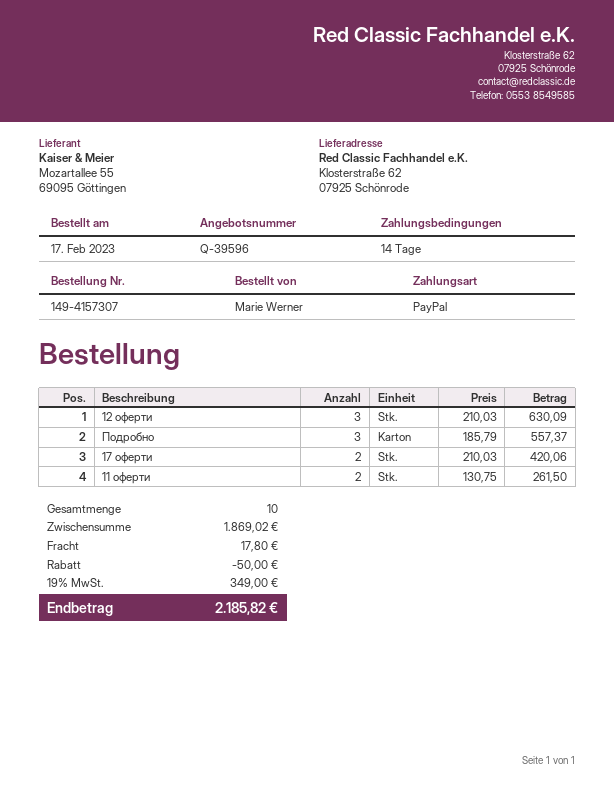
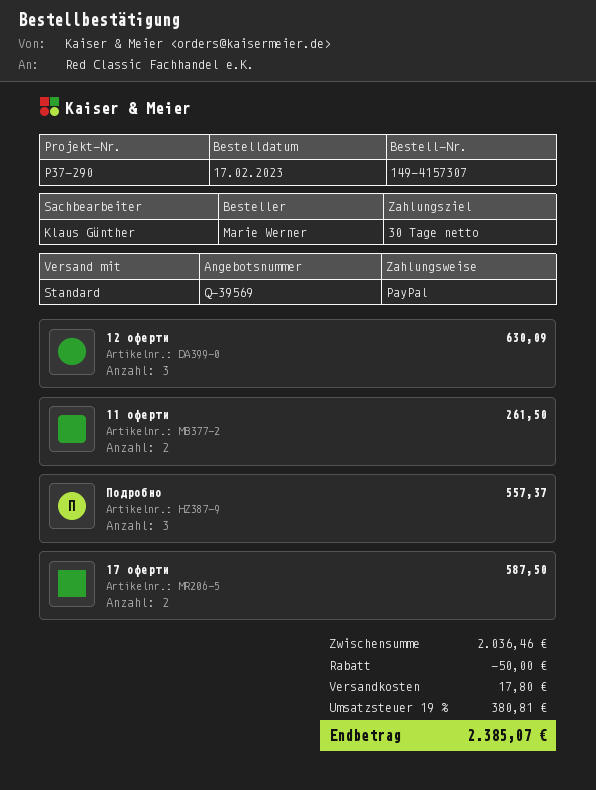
quote number: Q-39596 -> Q-39569
payment terms: 14 days -> 30 days
17 оферти: 2 for 420.06 -> 2 for 587.50
subtotal: 1869.02 -> 2036.46
tax: 19% = 349.00 -> 19% = 380.81
total: 2185.82 -> 2385.07

